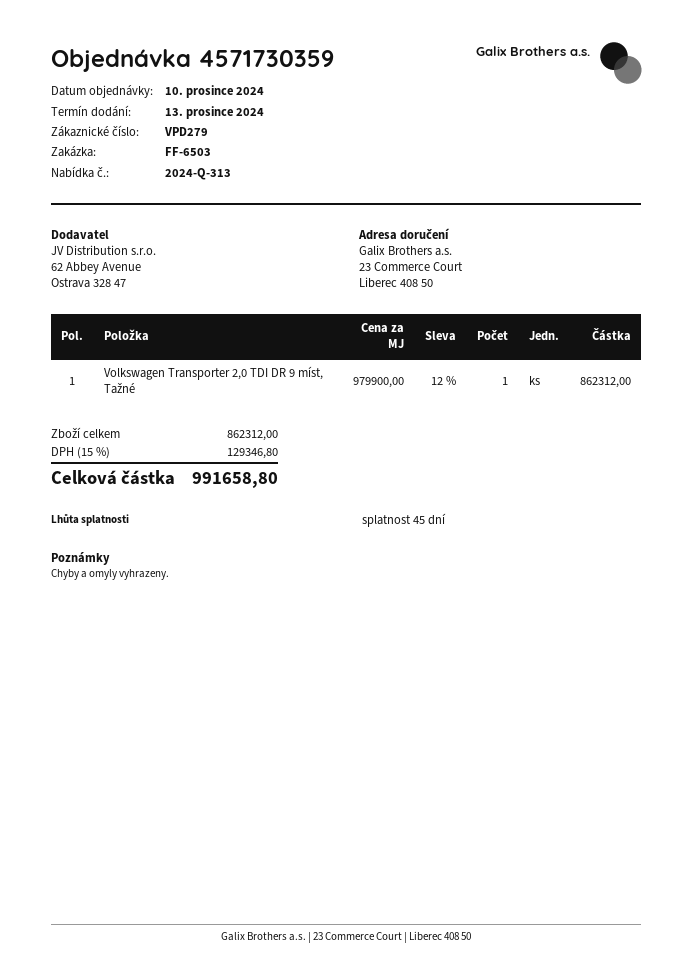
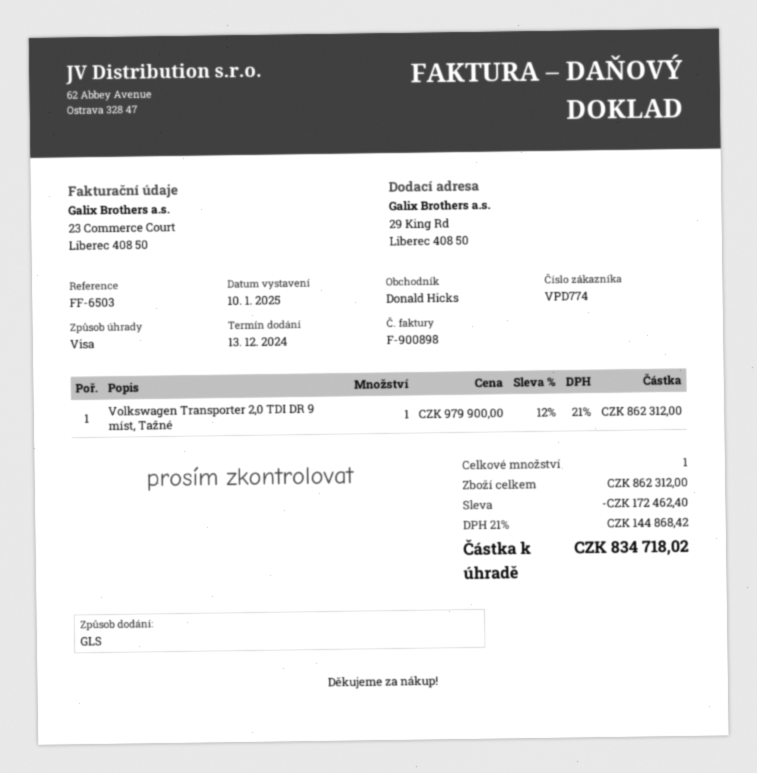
customer number: VPD279 -> VPD774
ship to: 23 Commerce Court, Liberec 408 50 -> 29 King Rd, Liberec 408 50
discount: none -> 172462.40
tax: 15% = 129346.80 -> 21% = 144868.42
total: 991658.80 -> 834718.02

